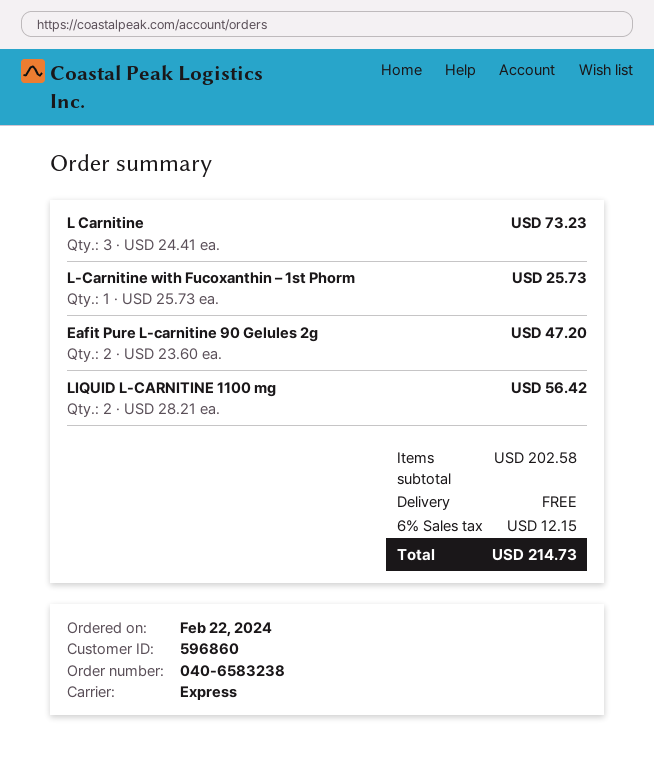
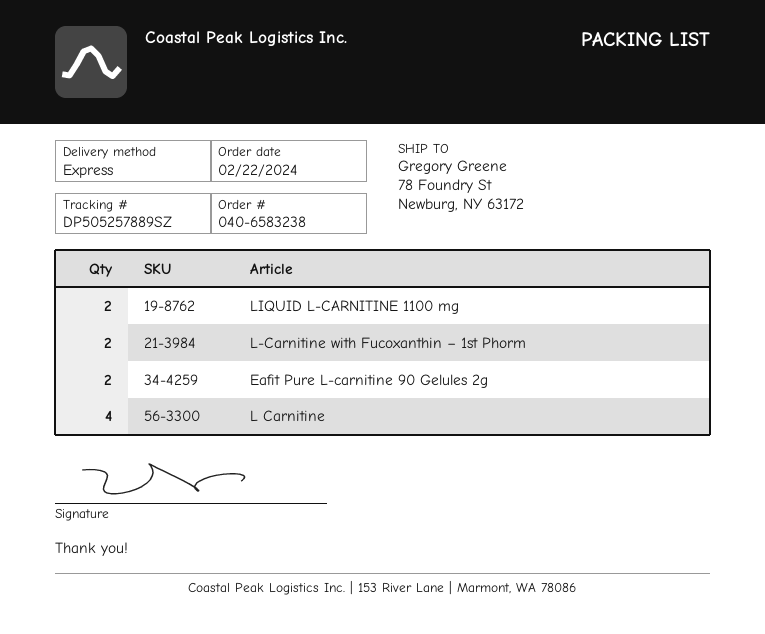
L Carnitine: 3 -> 4
L-Carnitine with Fucoxanthin – 1st Phorm: 1 -> 2

